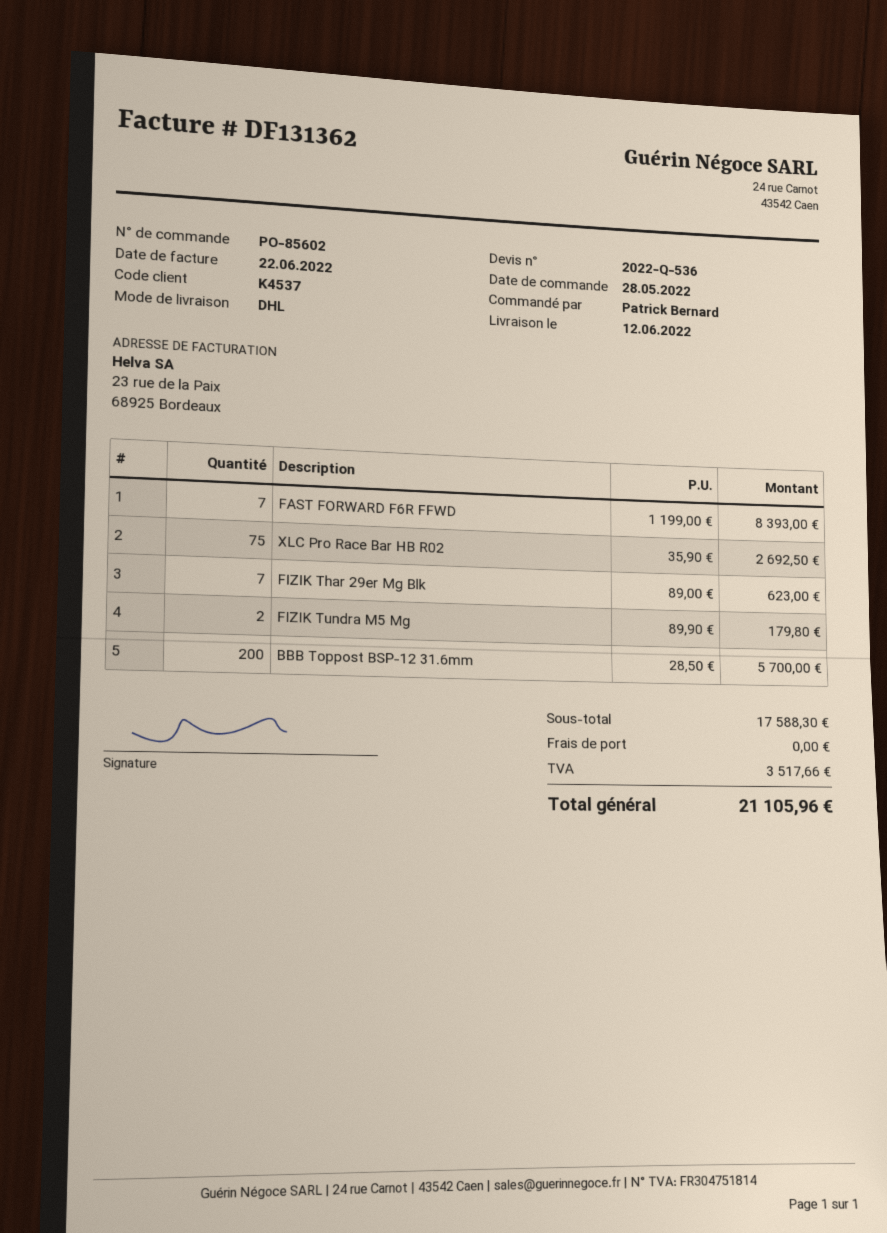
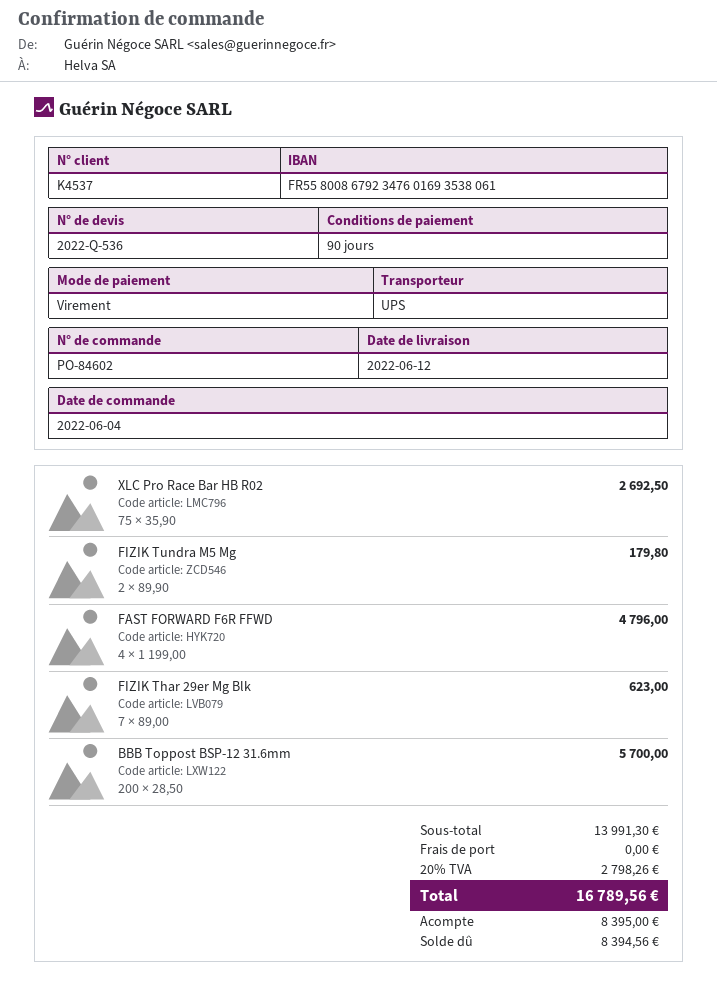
order number: PO-85602 -> PO-84602
order date: 2022-05-28 -> 2022-06-04
shipping method: DHL -> UPS
FAST FORWARD F6R FFWD: 7 x 1199.00 = 8393.00 -> 4 x 1199.00 = 4796.00
subtotal: 17588.30 -> 13991.30
tax: 3517.66 -> 2798.26
total: 21105.96 -> 16789.56

